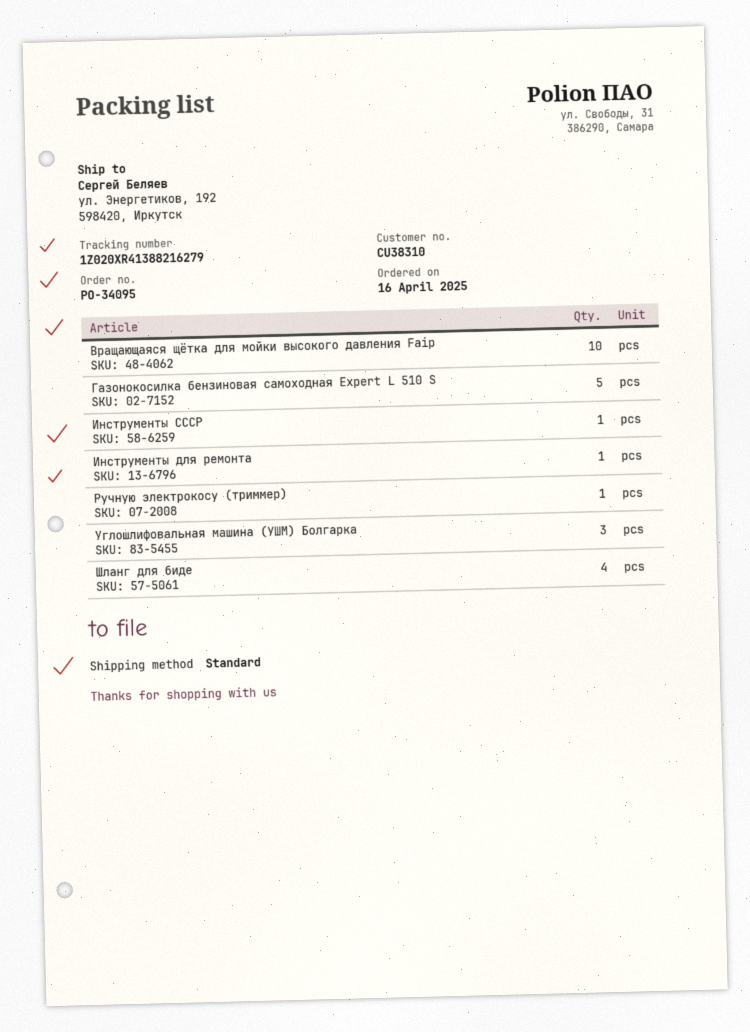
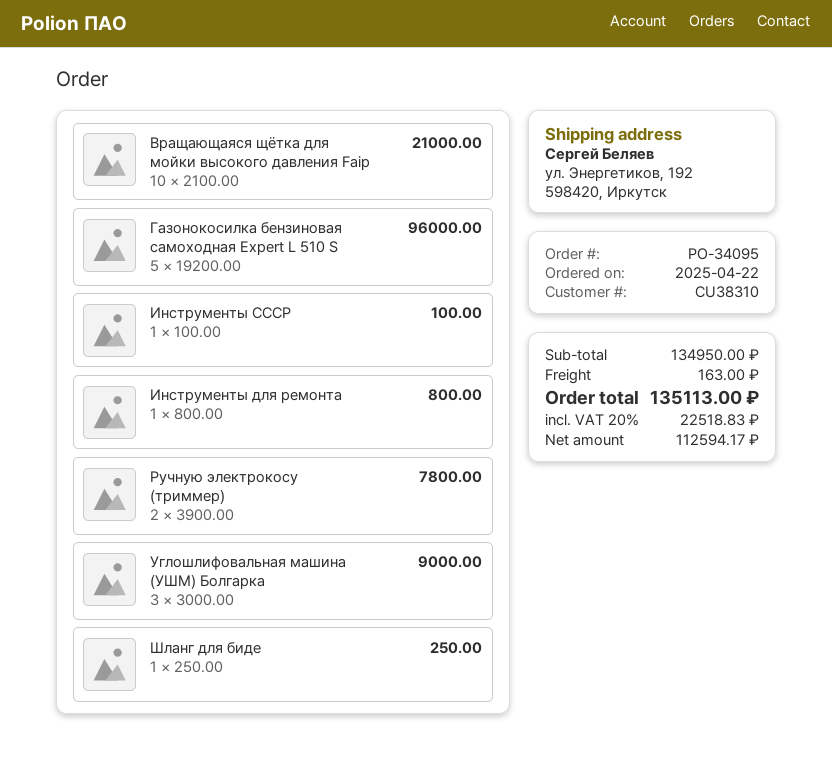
order date: 2025-04-16 -> 2025-04-22
Ручную электрокосу (триммер): 1 -> 2
Шланг для биде: 4 -> 1

